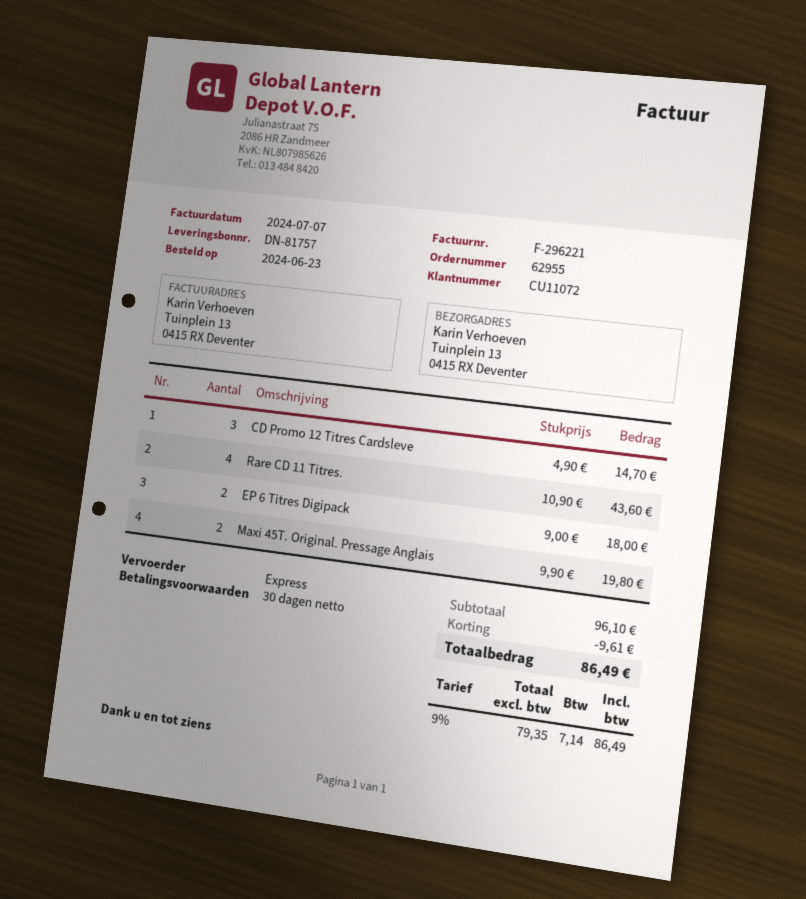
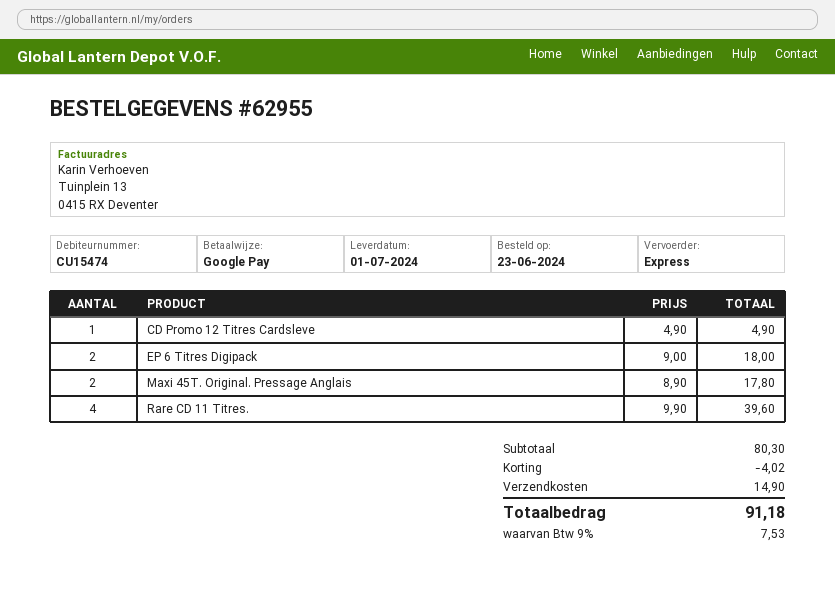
customer number: CU11072 -> CU15474
CD Promo 12 Titres Cardsleve: 3 x 4.90 = 14.70 -> 1 x 4.90 = 4.90
Rare CD 11 Titres.: 4 x 10.90 = 43.60 -> 4 x 9.90 = 39.60
Maxi 45T. Original. Pressage Anglais: 2 x 9.90 = 19.80 -> 2 x 8.90 = 17.80
subtotal: 96.10 -> 80.30
discount: 9.61 -> 4.02
shipping: none -> 14.90
tax: 9% = 7.14 -> 9% = 7.53
total: 86.49 -> 91.18

